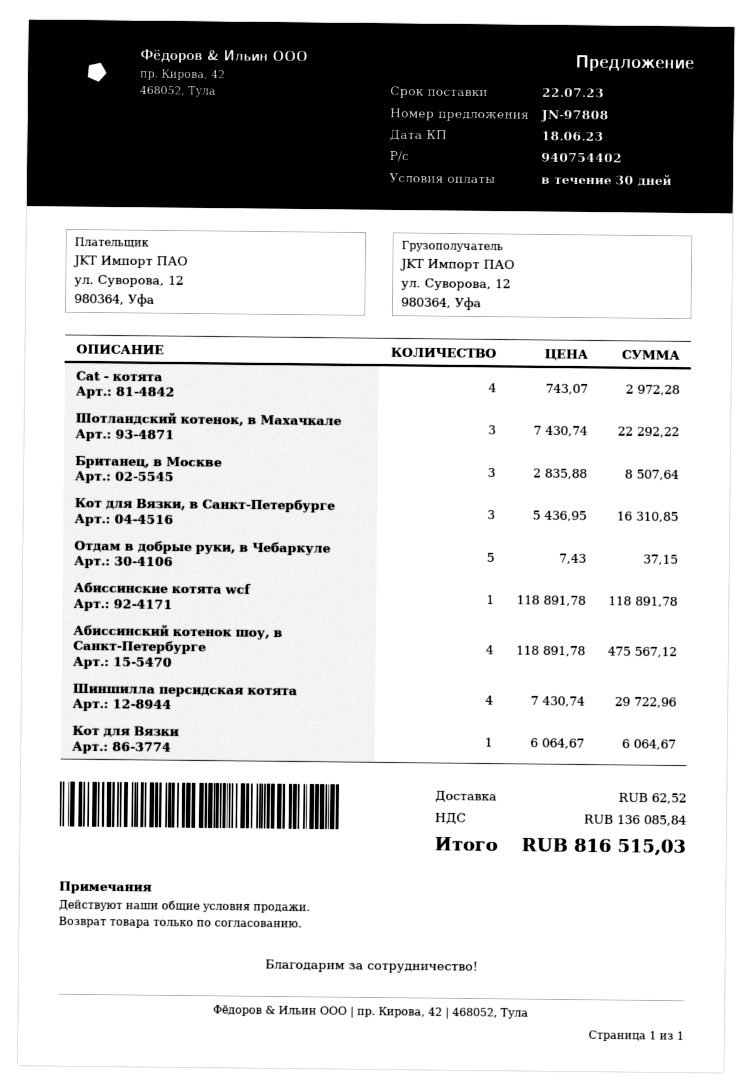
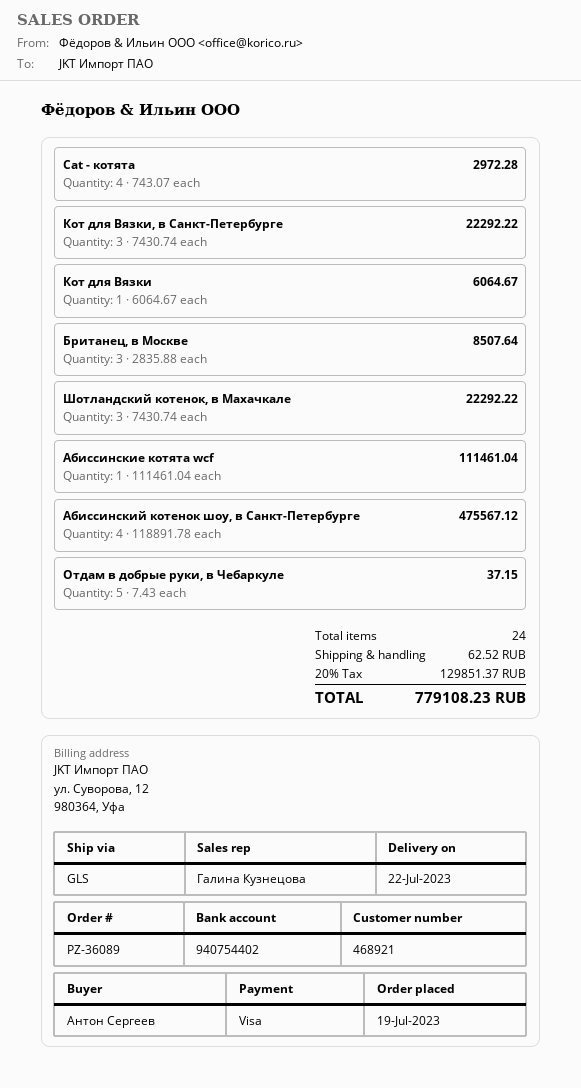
Кот для Вязки, в Санкт-Петербурге: 3 x 5436.95 = 16310.85 -> 3 x 7430.74 = 22292.22
Абиссинские котята wcf: 1 x 118891.78 = 118891.78 -> 1 x 111461.04 = 111461.04
Шиншилла персидская котята: 4 x 7430.74 = 29722.96 -> none
tax: 136085.84 -> 129851.37
total: 816515.03 -> 779108.23

